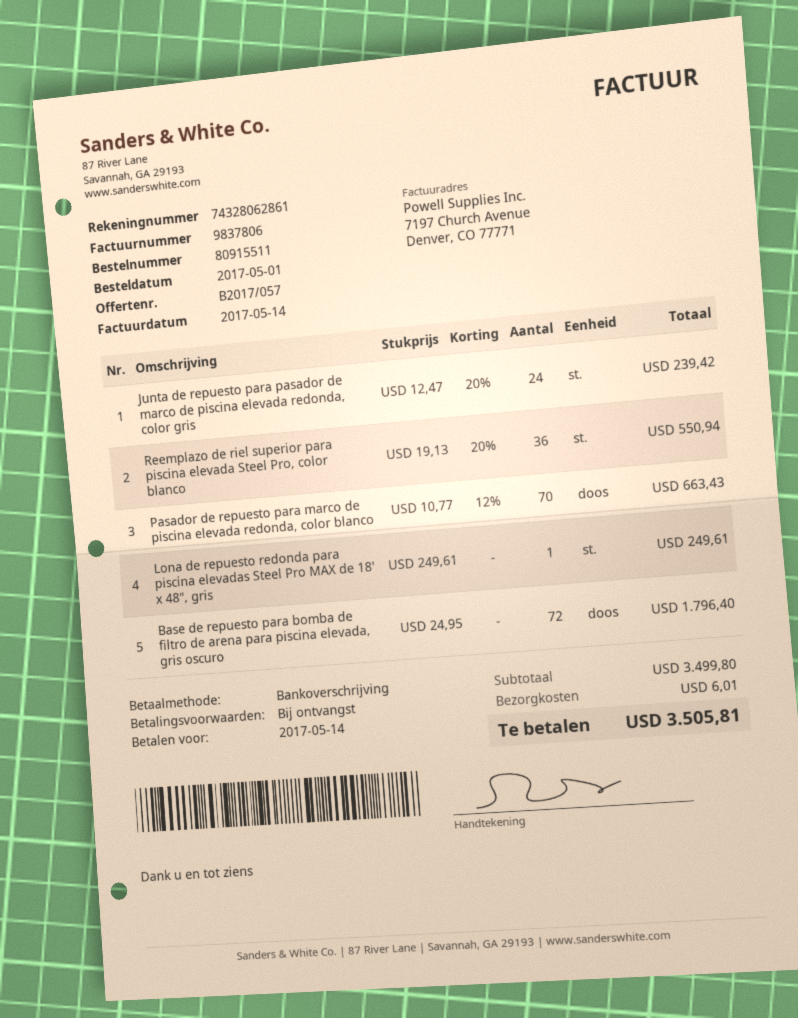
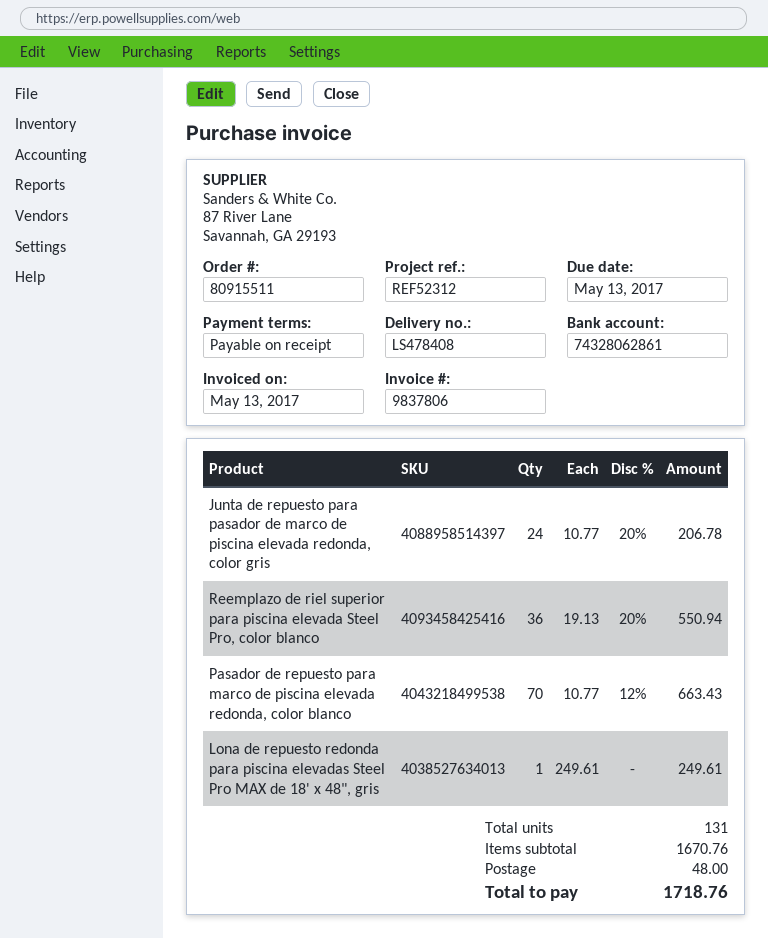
invoice date: 2017-05-14 -> 2017-05-13
due date: 2017-05-14 -> 2017-05-13
Junta de repuesto para pasador de marco de piscina elevada redonda, color gris: 24 x 12.47 - 20% = 239.42 -> 24 x 10.77 - 20% = 206.78
Base de repuesto para bomba de filtro de arena para piscina elevada, gris oscuro: 72 x 24.95 = 1796.40 -> none
subtotal: 3499.80 -> 1670.76
shipping: 6.01 -> 48.00
total: 3505.81 -> 1718.76

